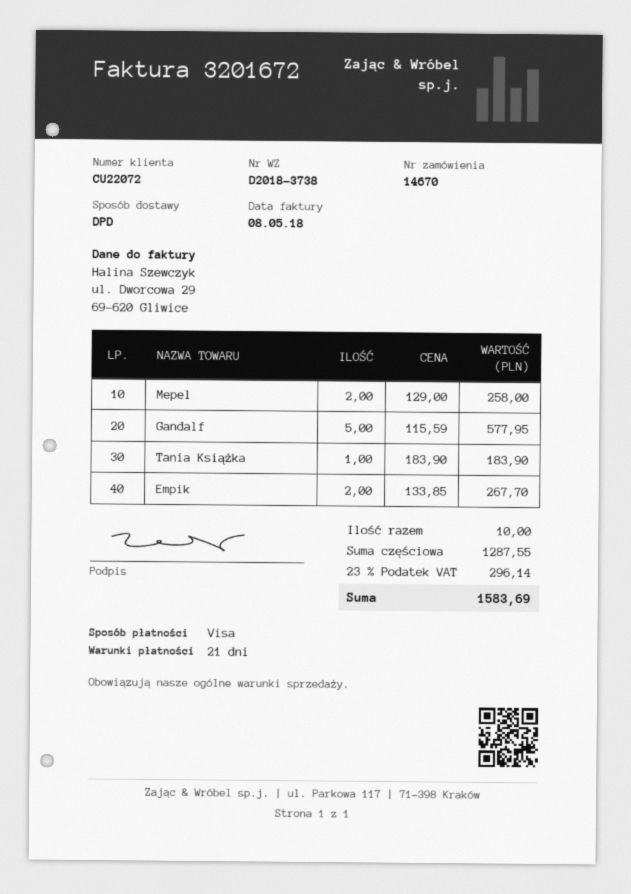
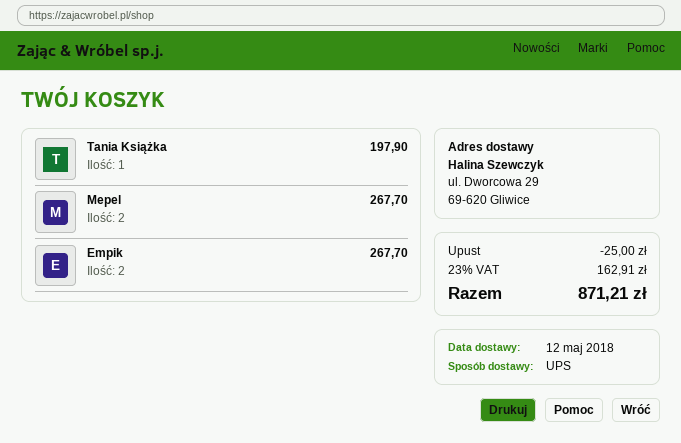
shipping method: DPD -> UPS
Mepel: 2 for 258.00 -> 2 for 267.70
Gandalf: 5 for 577.95 -> none
Tania Książka: 1 for 183.90 -> 1 for 197.90
discount: none -> 25.00
tax: 23% = 296.14 -> 23% = 162.91
total: 1583.69 -> 871.21

